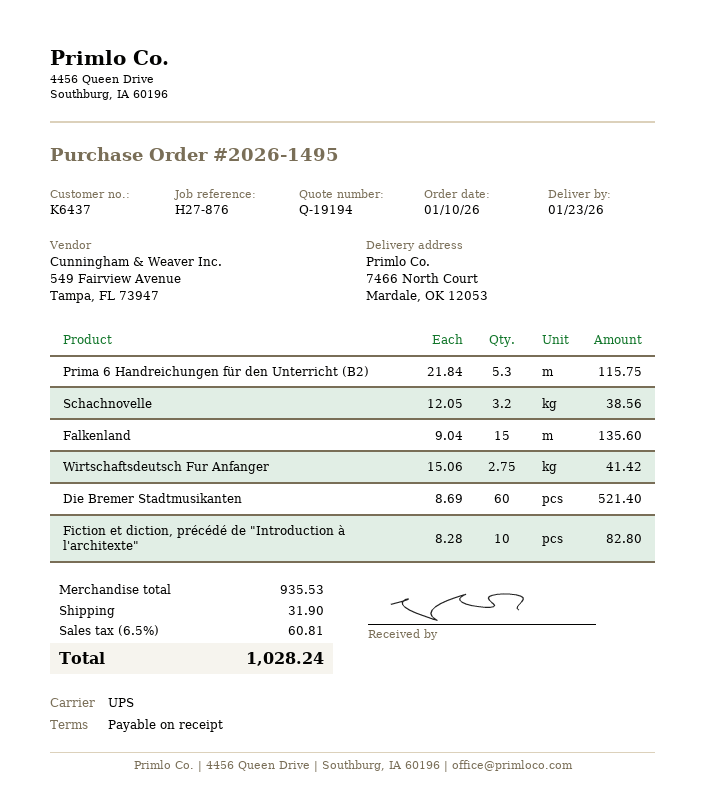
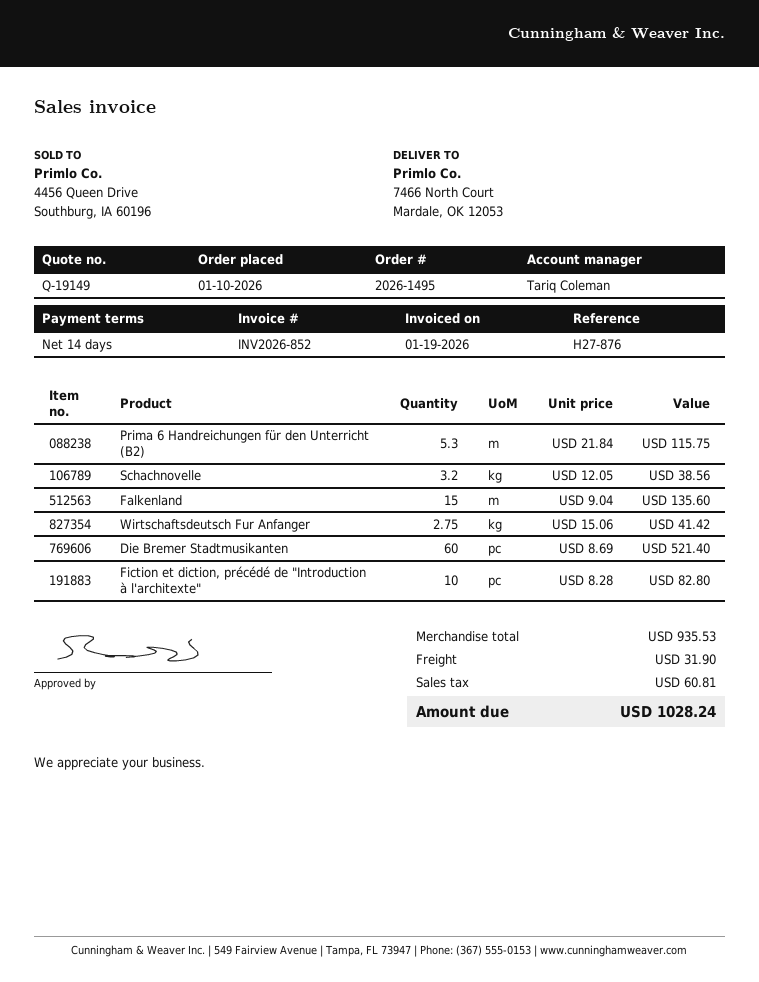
quote number: Q-19194 -> Q-19149
payment terms: on receipt -> 14 days

